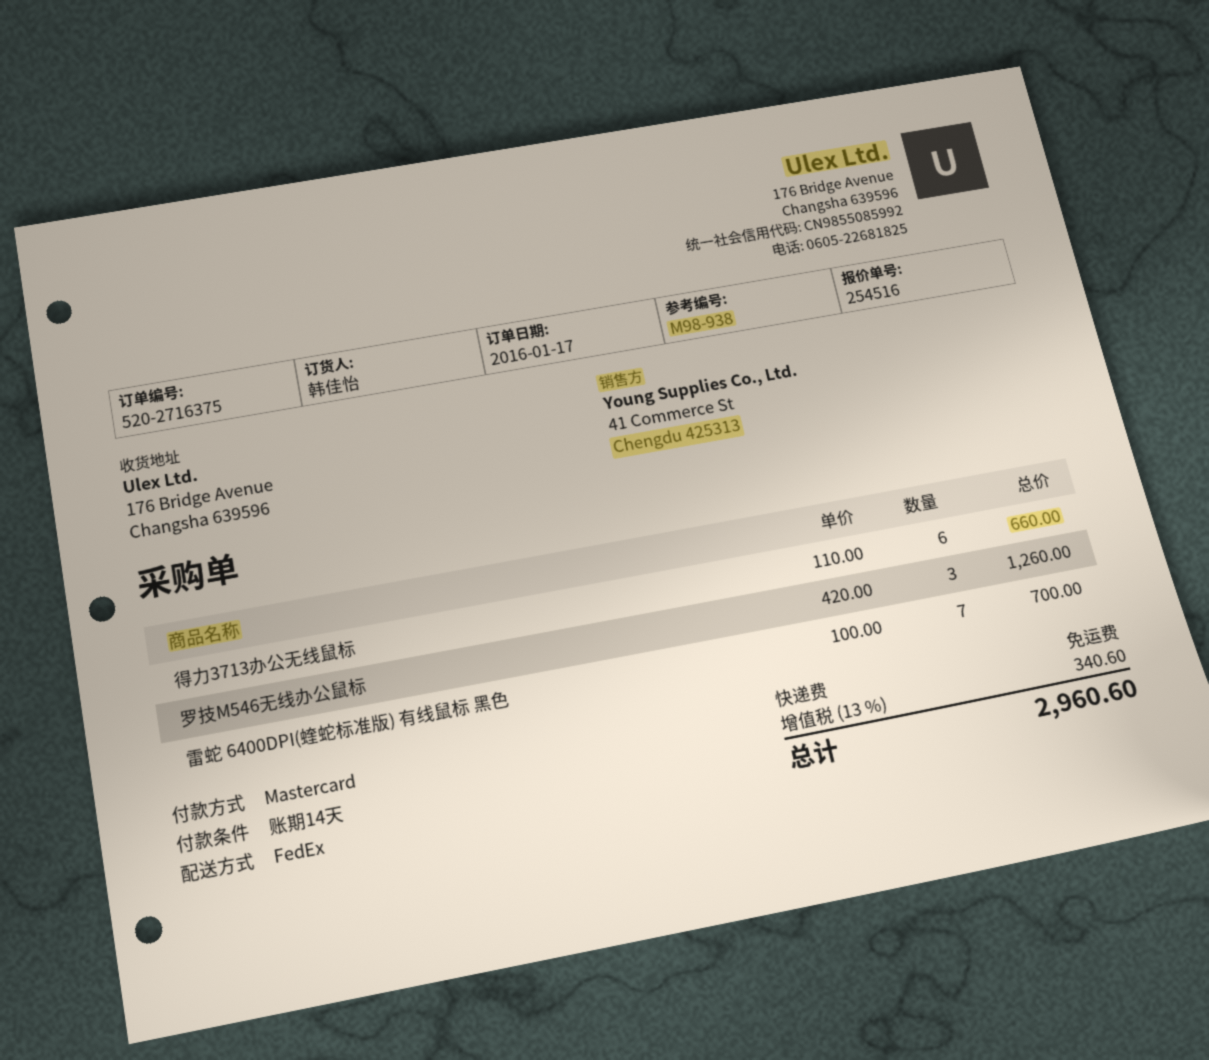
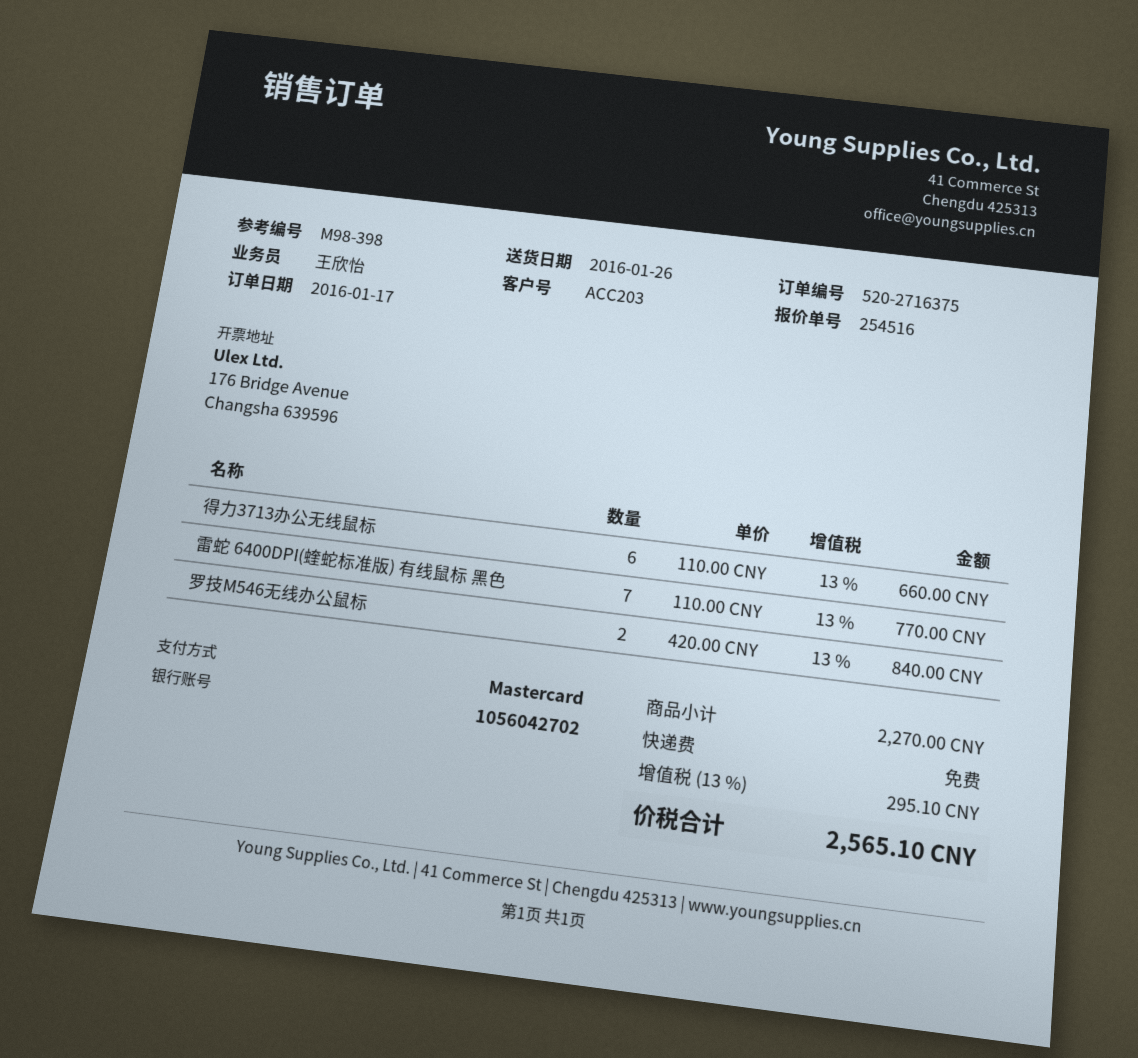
reference: M98-938 -> M98-398
罗技M546无线办公鼠标: 3 x 420.00 = 1260.00 -> 2 x 420.00 = 840.00
雷蛇 6400DPI(蝰蛇标准版) 有线鼠标 黑色: 7 x 100.00 = 700.00 -> 7 x 110.00 = 770.00
tax: 13% = 340.60 -> 13% = 295.10
total: 2960.60 -> 2565.10

